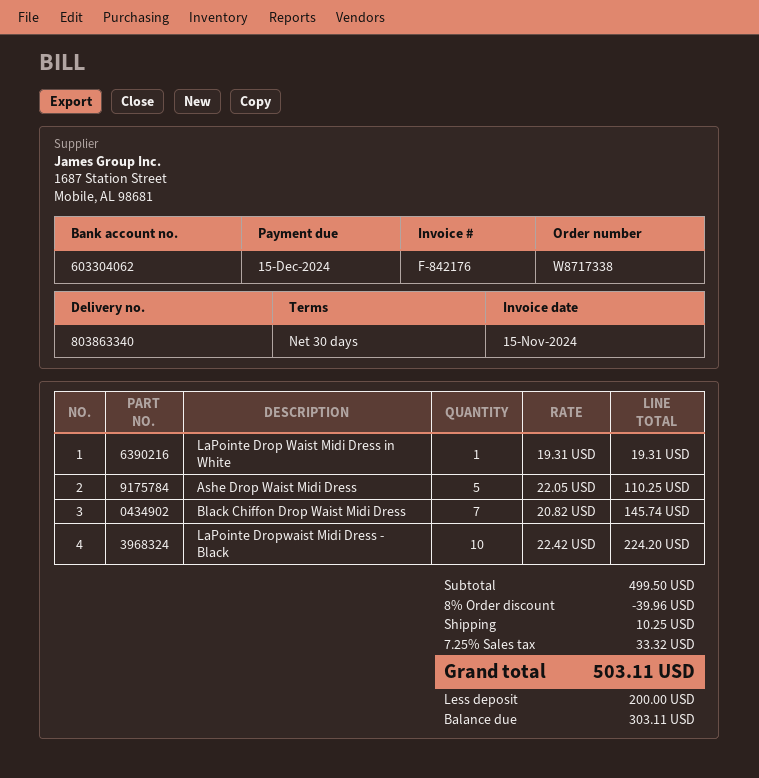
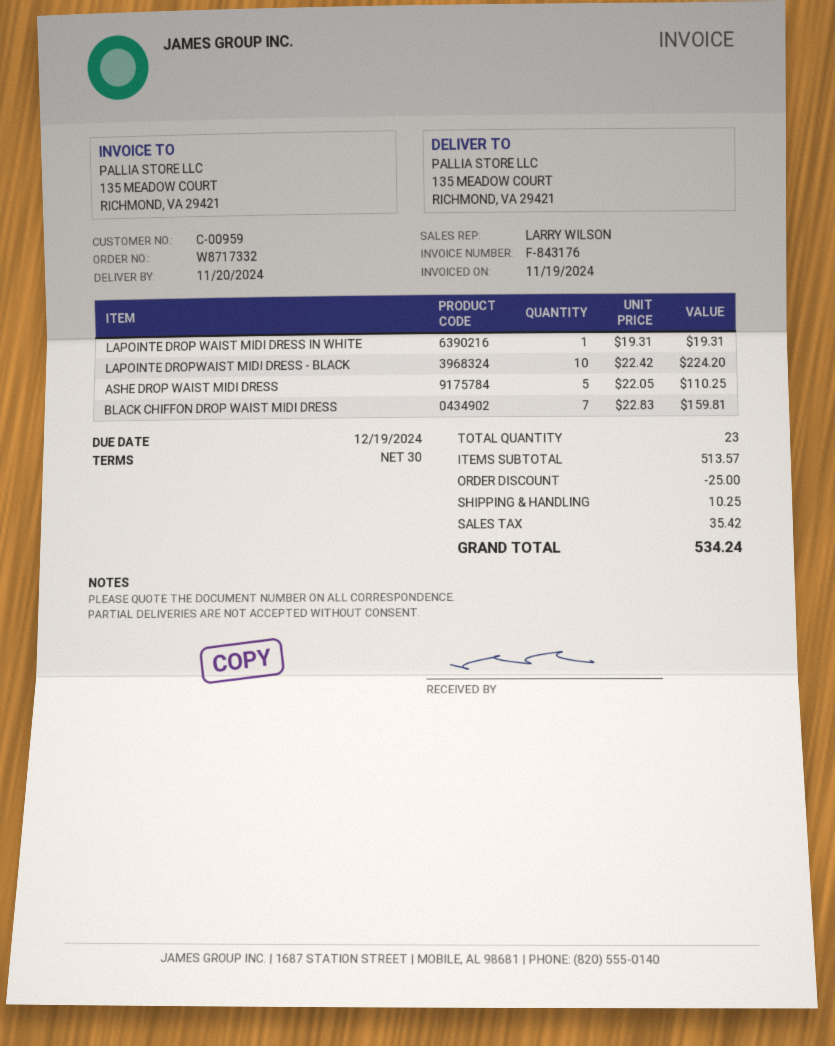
order number: W8717338 -> W8717332
invoice number: F-842176 -> F-843176
invoice date: 2024-11-15 -> 2024-11-19
due date: 2024-12-15 -> 2024-12-19
Black Chiffon Drop Waist Midi Dress: 7 x 20.82 = 145.74 -> 7 x 22.83 = 159.81
subtotal: 499.50 -> 513.57
discount: 39.96 -> 25.00
tax: 33.32 -> 35.42
total: 503.11 -> 534.24

